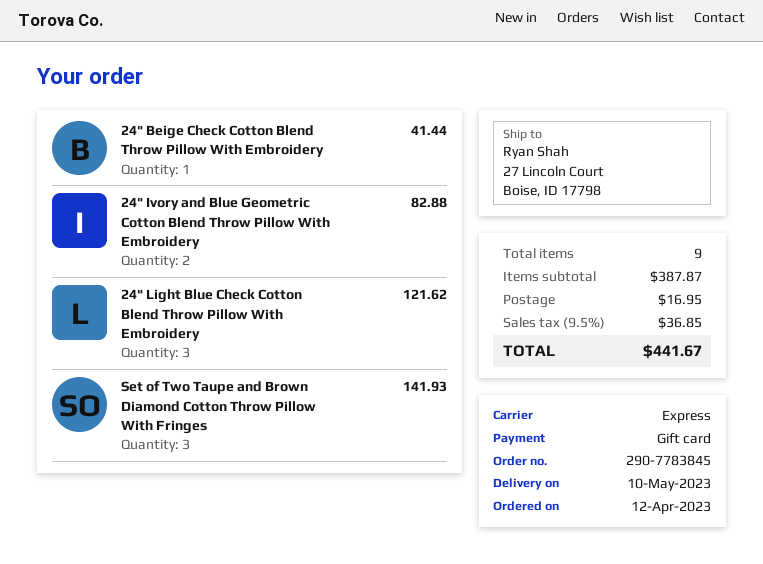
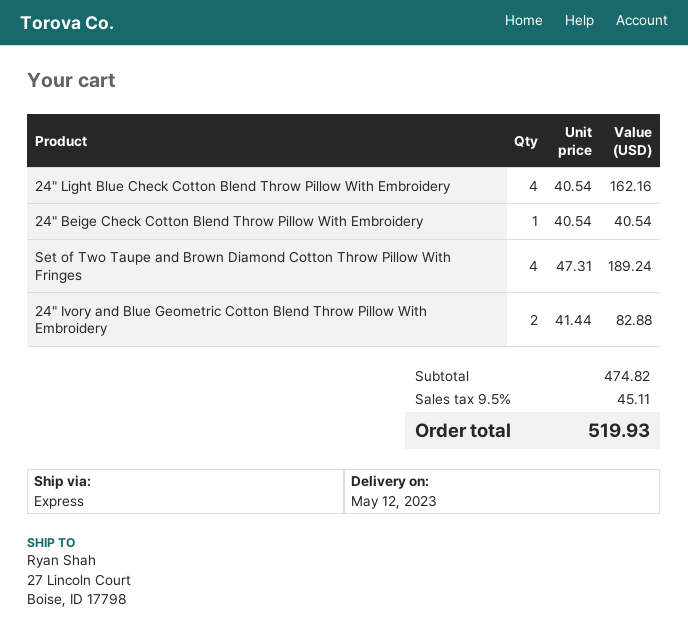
delivery date: 2023-05-10 -> 2023-05-12
24" Beige Check Cotton Blend Throw Pillow With Embroidery: 1 for 41.44 -> 1 for 40.54
24" Light Blue Check Cotton Blend Throw Pillow With Embroidery: 3 for 121.62 -> 4 for 162.16
Set of Two Taupe and Brown Diamond Cotton Throw Pillow With Fringes: 3 for 141.93 -> 4 for 189.24
subtotal: 387.87 -> 474.82
shipping: 16.95 -> none
tax: 9.5% = 36.85 -> 9.5% = 45.11
total: 441.67 -> 519.93

